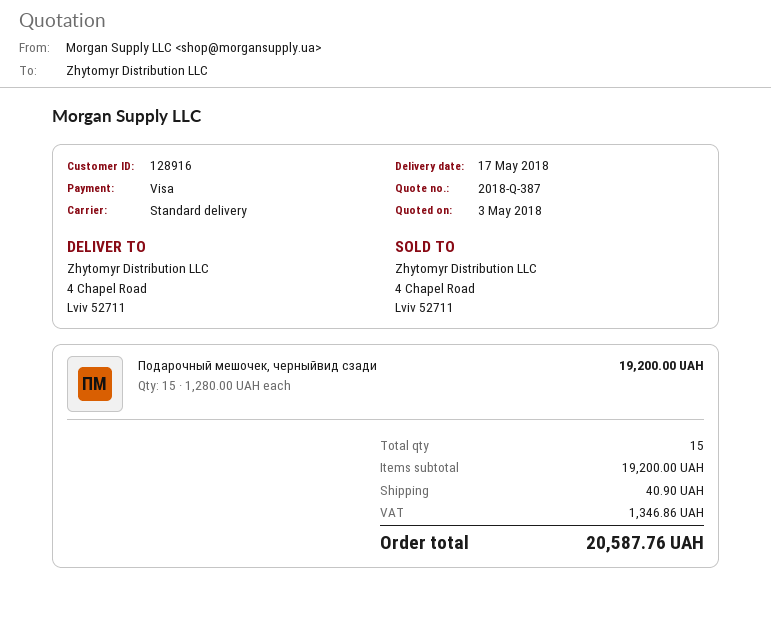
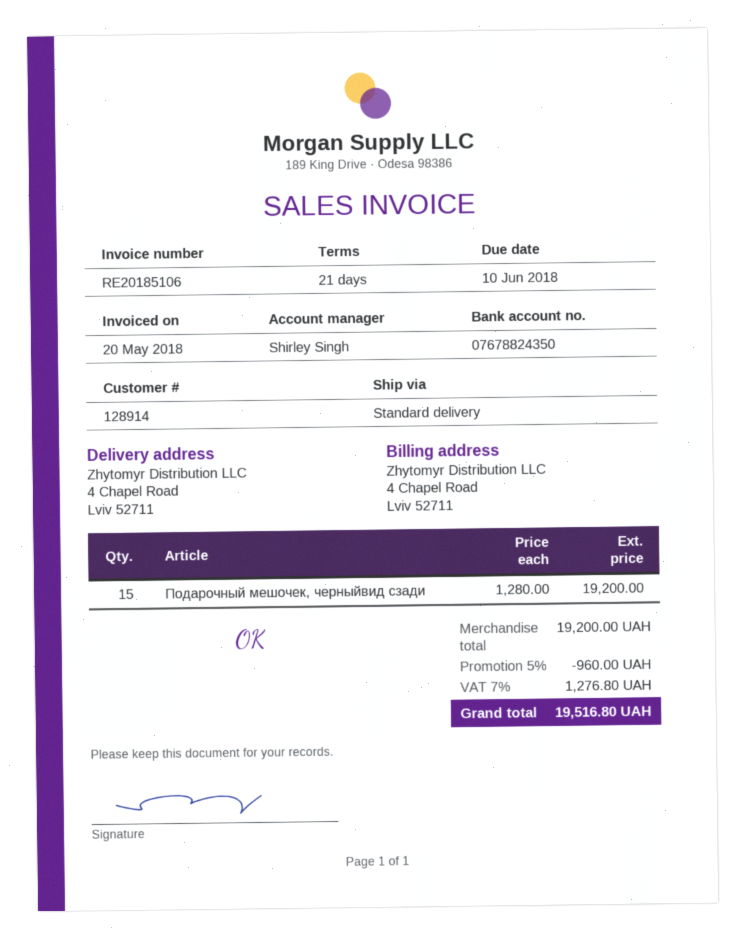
customer number: 128916 -> 128914
discount: none -> 5% = 960.00
shipping: 40.90 -> none
tax: 1346.86 -> 1276.80
total: 20587.76 -> 19516.80

